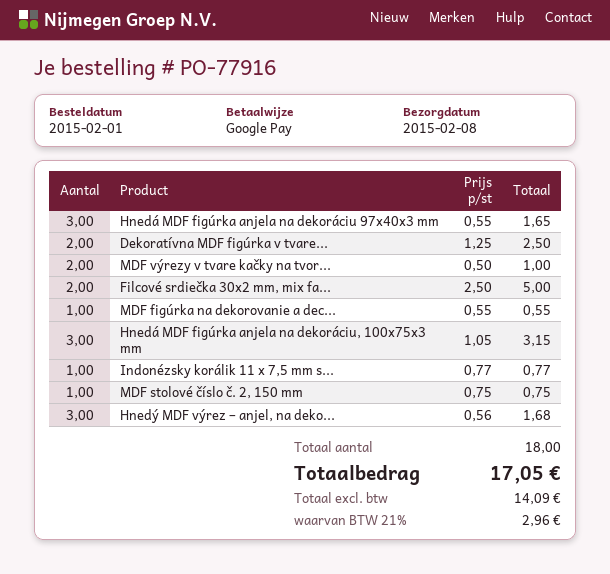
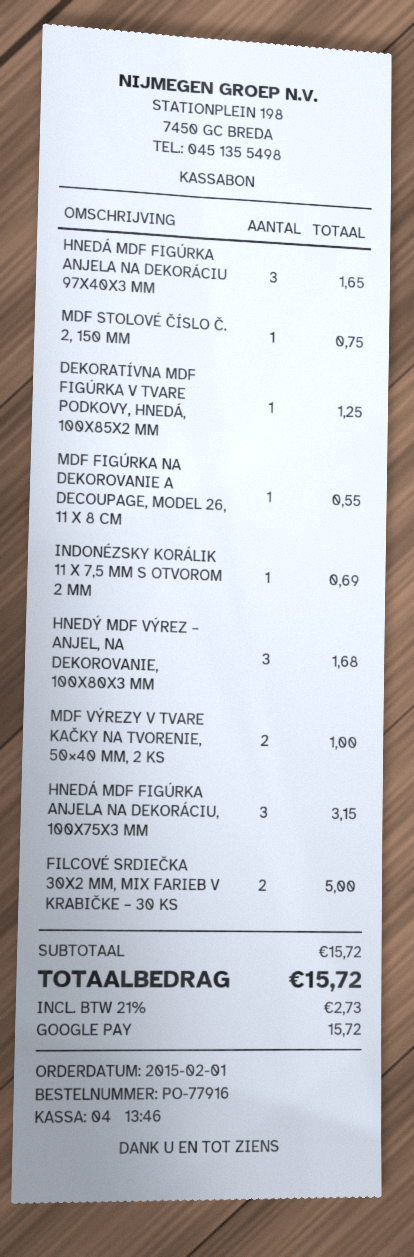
Dekoratívna MDF figúrka v tvare...: 2 for 2.50 -> 1 for 1.25
Indonézsky korálik 11 x 7,5 mm s...: 1 for 0.77 -> 1 for 0.69
tax: 21% = 2.96 -> 21% = 2.73
total: 17.05 -> 15.72

